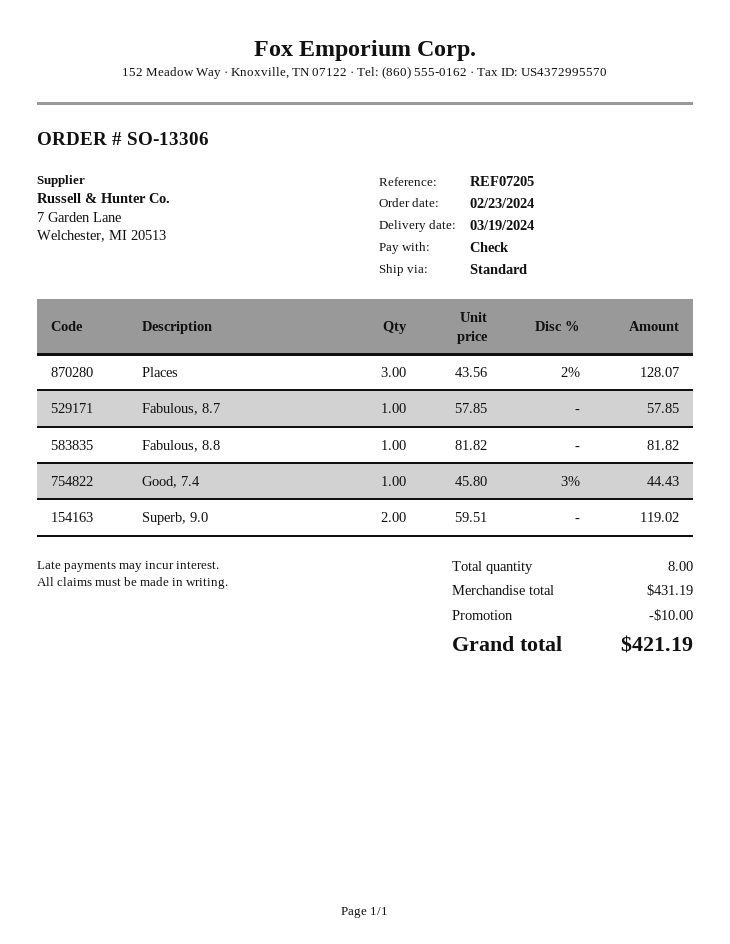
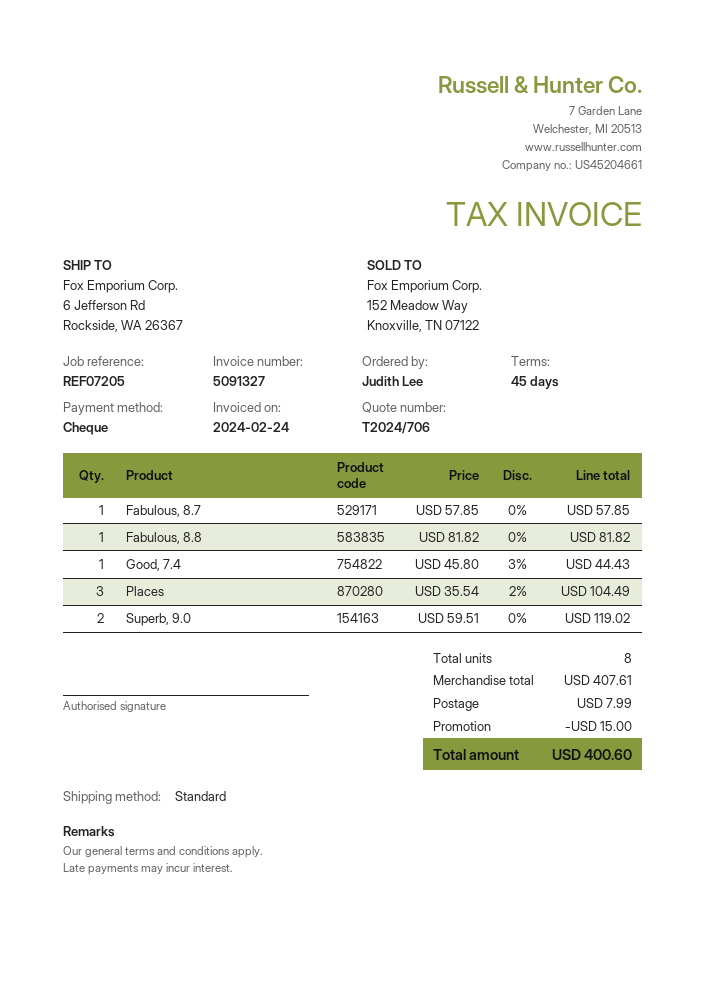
Places: 3 x 43.56 - 2% = 128.07 -> 3 x 35.54 - 2% = 104.49
subtotal: 431.19 -> 407.61
discount: 10.00 -> 15.00
shipping: none -> 7.99
total: 421.19 -> 400.60

